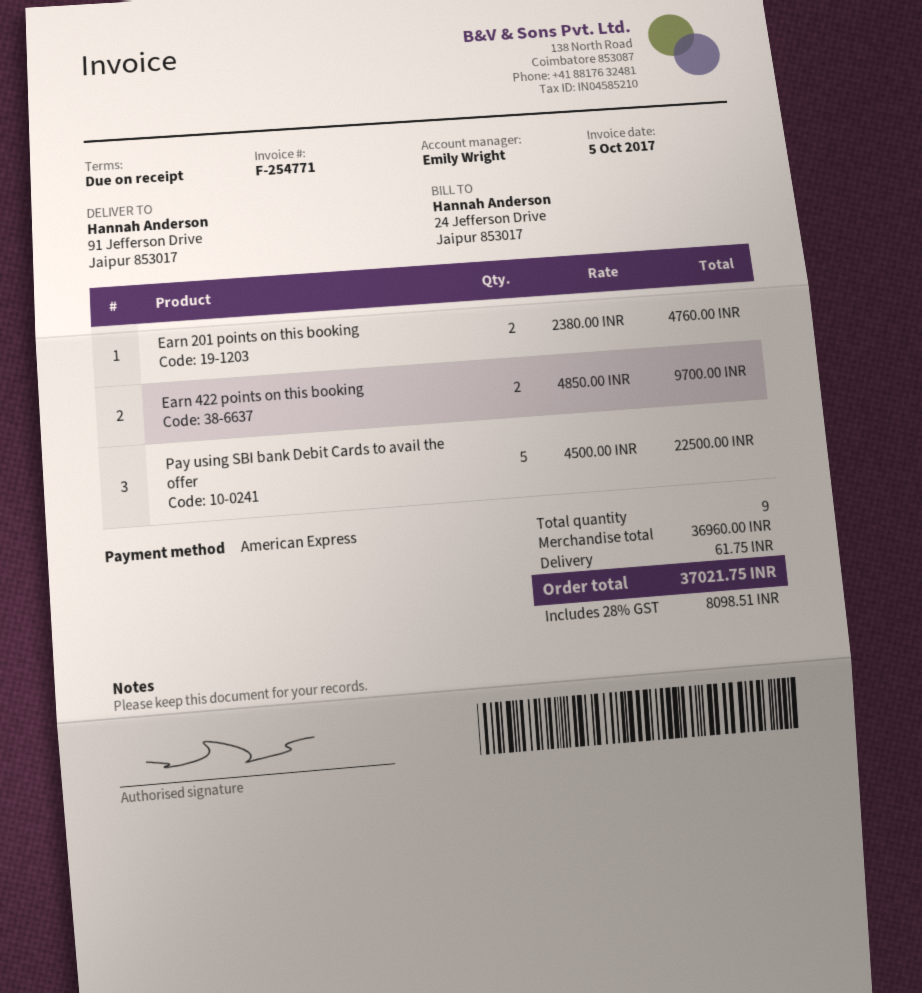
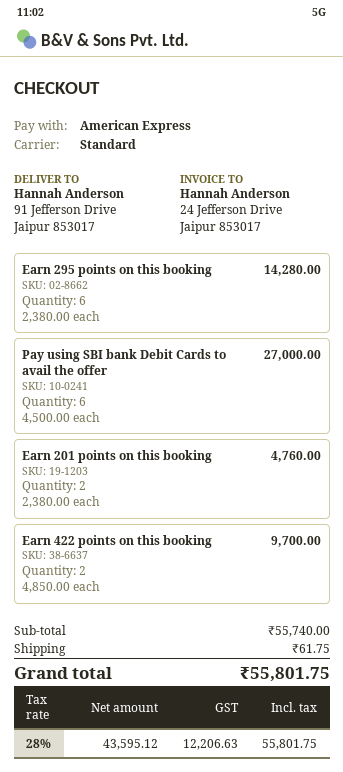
Pay using SBI bank Debit Cards to avail the offer: 5 x 4500.00 = 22500.00 -> 6 x 4500.00 = 27000.00
Earn 295 points on this booking: none -> 6 x 2380.00 = 14280.00
subtotal: 36960.00 -> 55740.00
tax: 28% = 8098.51 -> 28% = 12206.63
total: 37021.75 -> 55801.75

